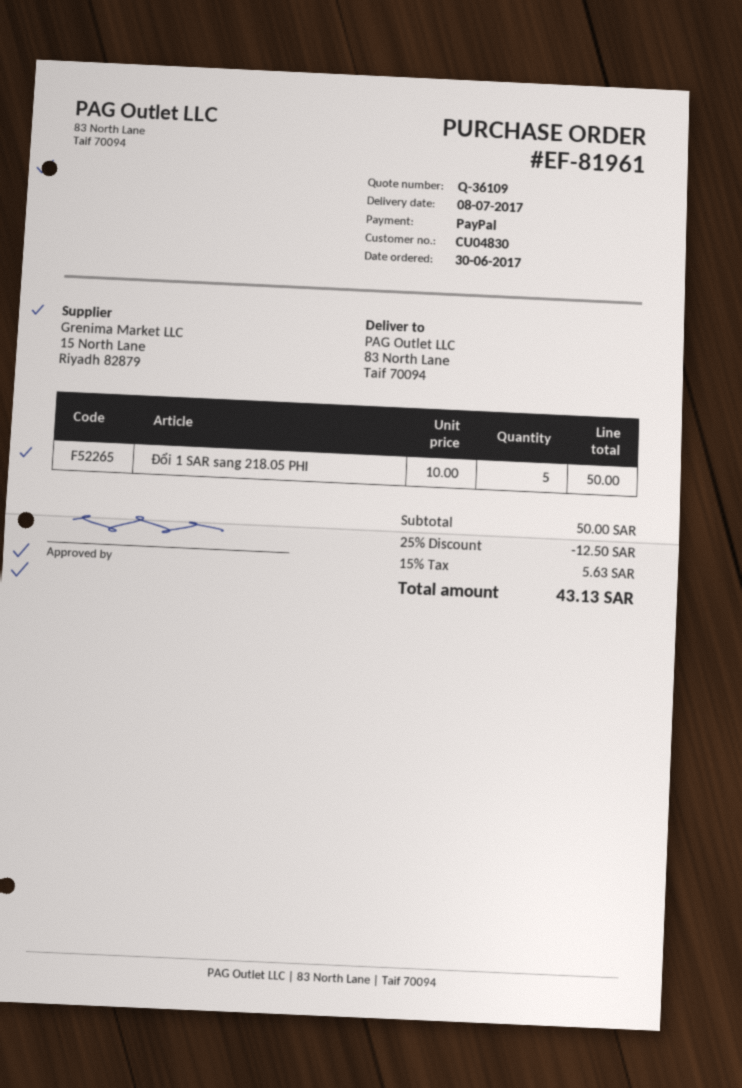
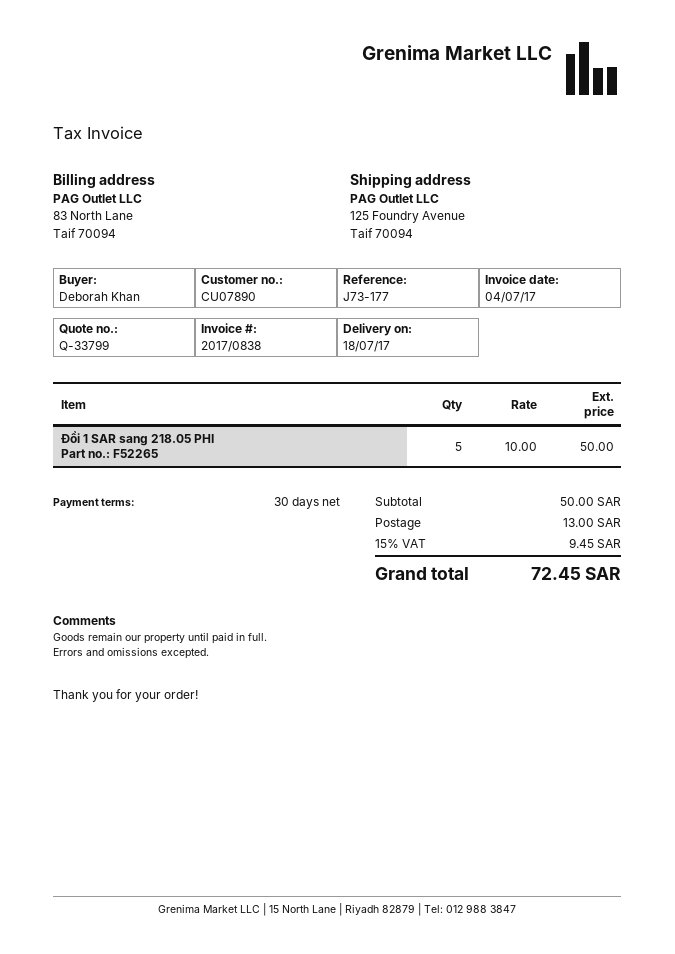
quote number: Q-36109 -> Q-33799
delivery date: 2017-07-08 -> 2017-07-18
customer number: CU04830 -> CU07890
ship to: 83 North Lane, Taif 70094 -> 125 Foundry Avenue, Taif 70094
discount: 25% = 12.50 -> none
shipping: none -> 13.00
tax: 15% = 5.63 -> 15% = 9.45
total: 43.13 -> 72.45

